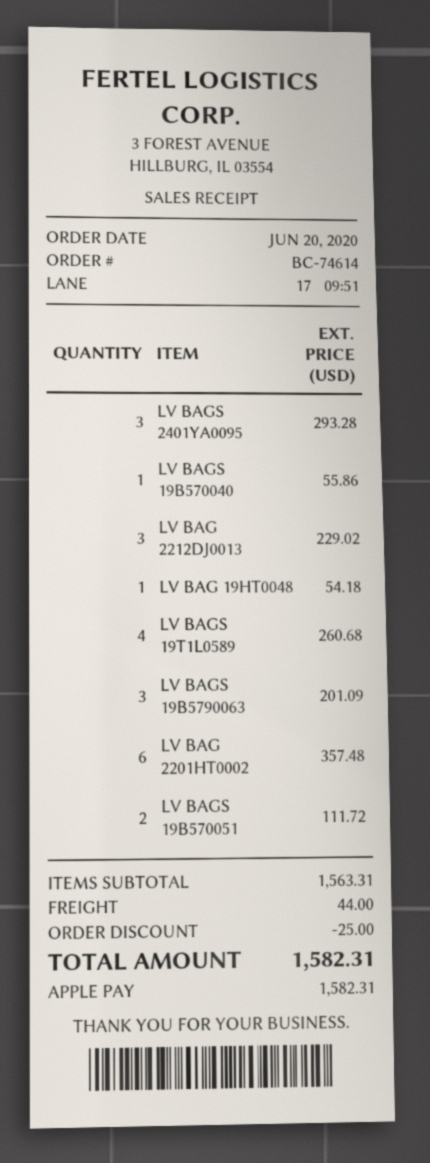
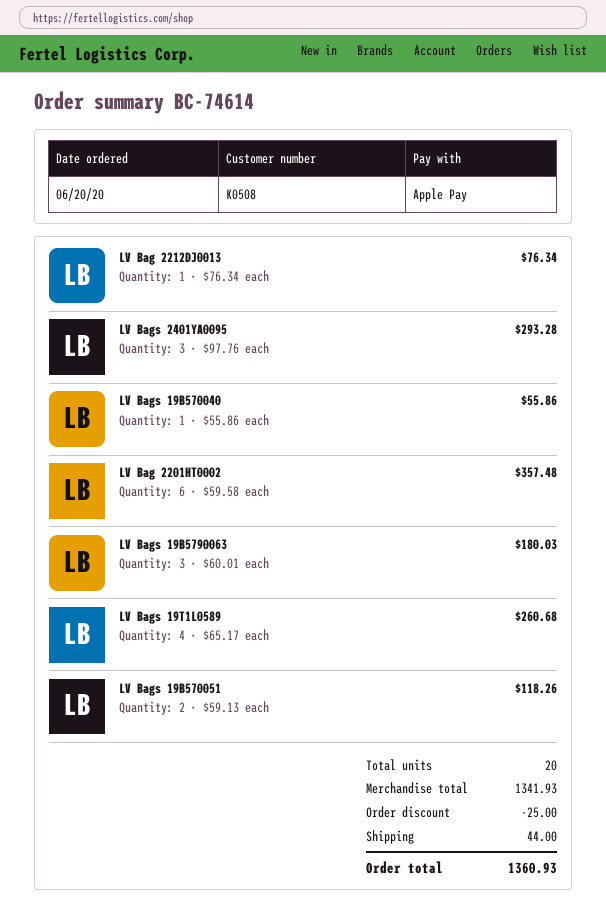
LV BAG 2212DJ0013: 3 for 229.02 -> 1 for 76.34
LV BAG 19HT0048: 1 for 54.18 -> none
LV BAGS 19B5790063: 3 for 201.09 -> 3 for 180.03
LV BAGS 19B570051: 2 for 111.72 -> 2 for 118.26
subtotal: 1563.31 -> 1341.93
total: 1582.31 -> 1360.93

